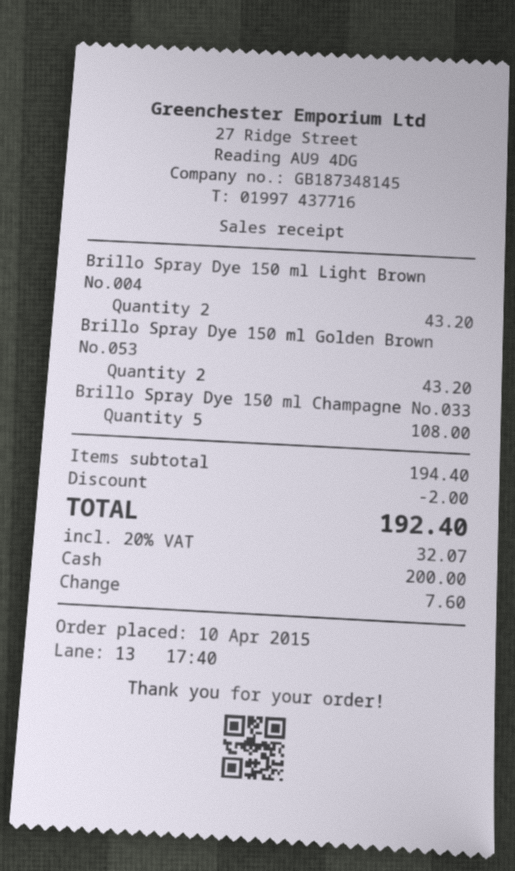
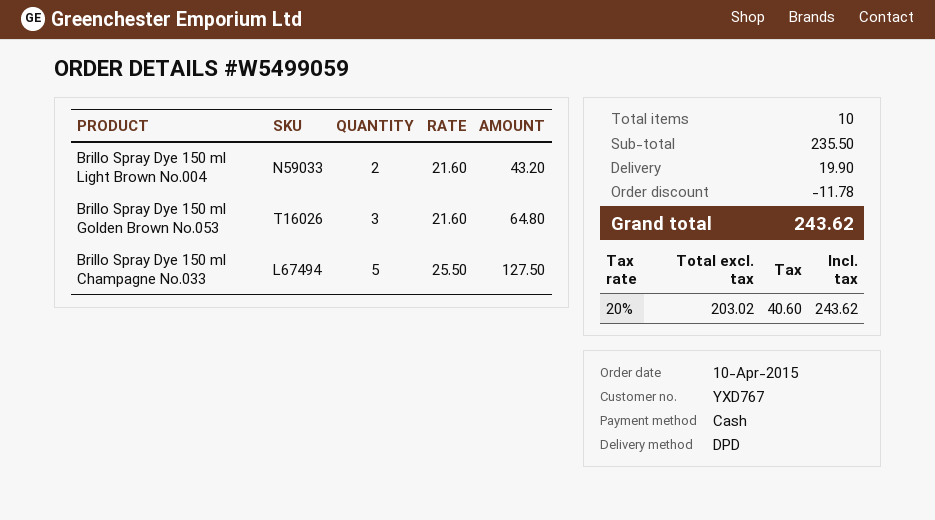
Brillo Spray Dye 150 ml Golden Brown No.053: 2 for 43.20 -> 3 for 64.80
Brillo Spray Dye 150 ml Champagne No.033: 5 for 108.00 -> 5 for 127.50
subtotal: 194.40 -> 235.50
discount: 2.00 -> 11.78
shipping: none -> 19.90
tax: 20% = 32.07 -> 20% = 40.60
total: 192.40 -> 243.62

